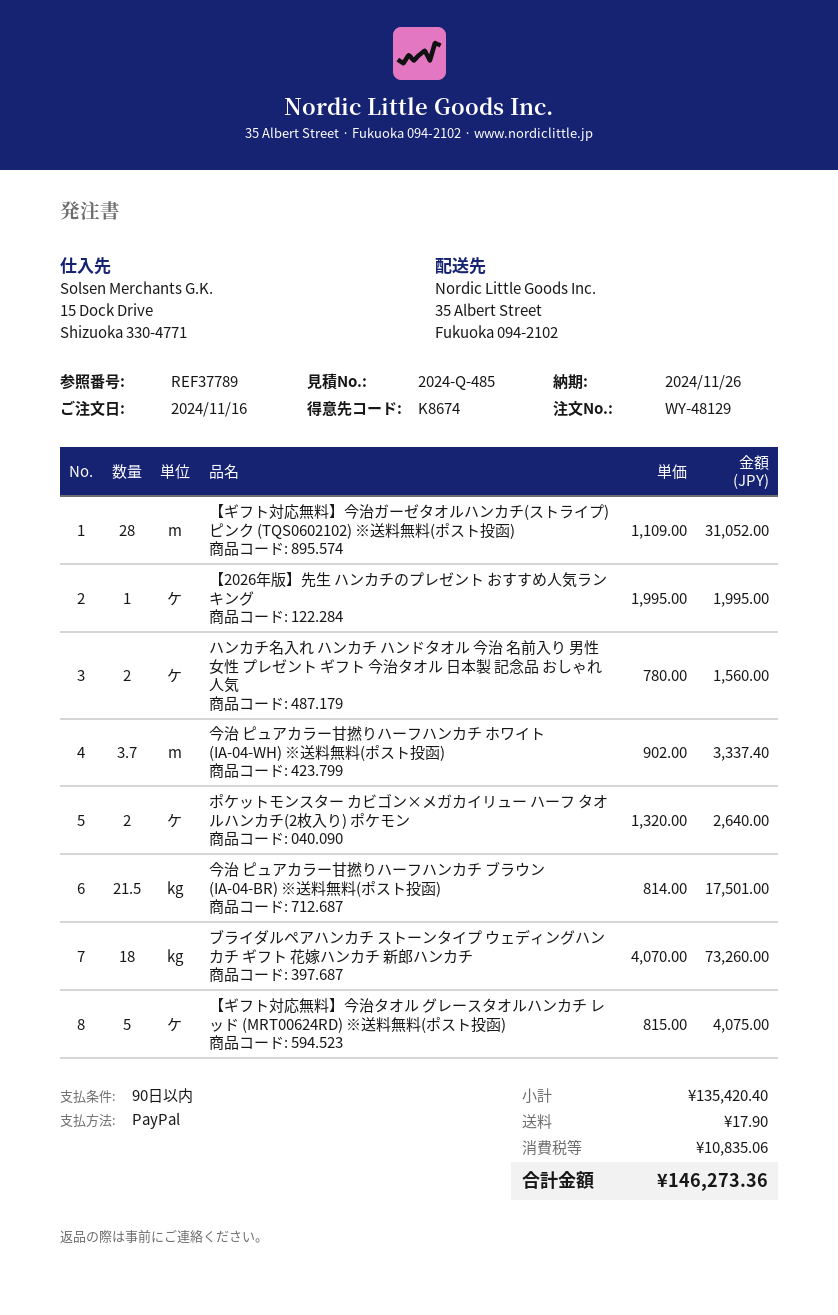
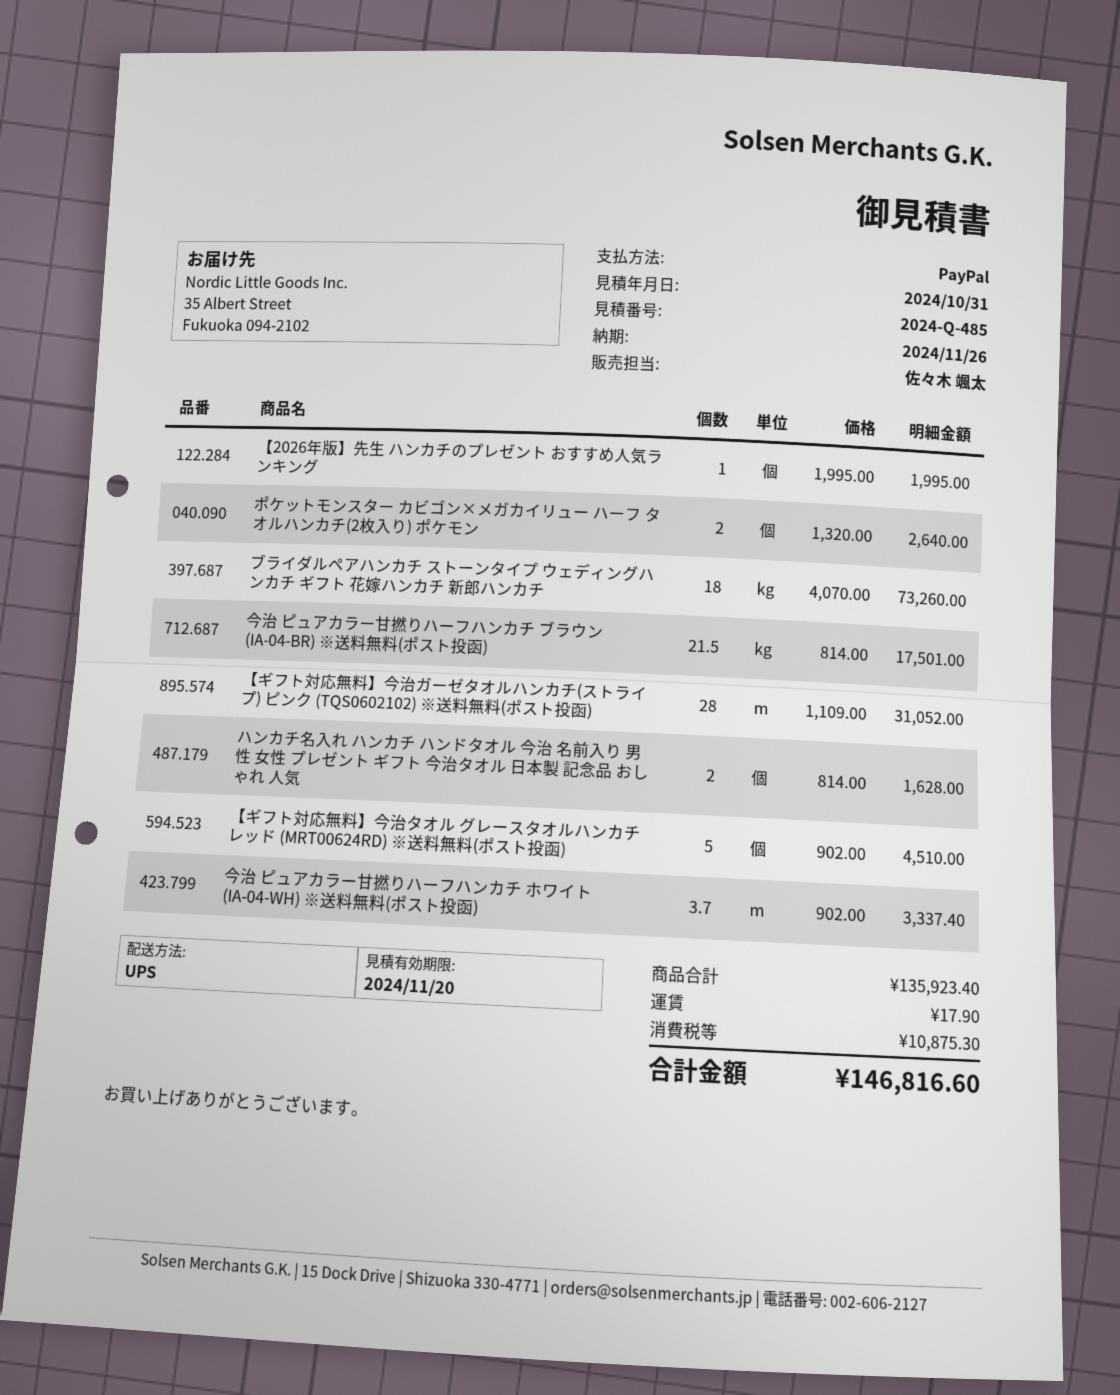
ハンカチ名入れ ハンカチ ハンドタオル 今治 名前入り 男性 女性 プレゼント ギフト 今治タオル 日本製 記念品 おしゃれ 人気: 2 x 780.00 = 1560.00 -> 2 x 814.00 = 1628.00
【ギフト対応無料】今治タオル グレースタオルハンカチ レッド (MRT00624RD) ※送料無料(ポスト投函): 5 x 815.00 = 4075.00 -> 5 x 902.00 = 4510.00
subtotal: 135420.40 -> 135923.40
tax: 10835.06 -> 10875.30
total: 146273.36 -> 146816.60

